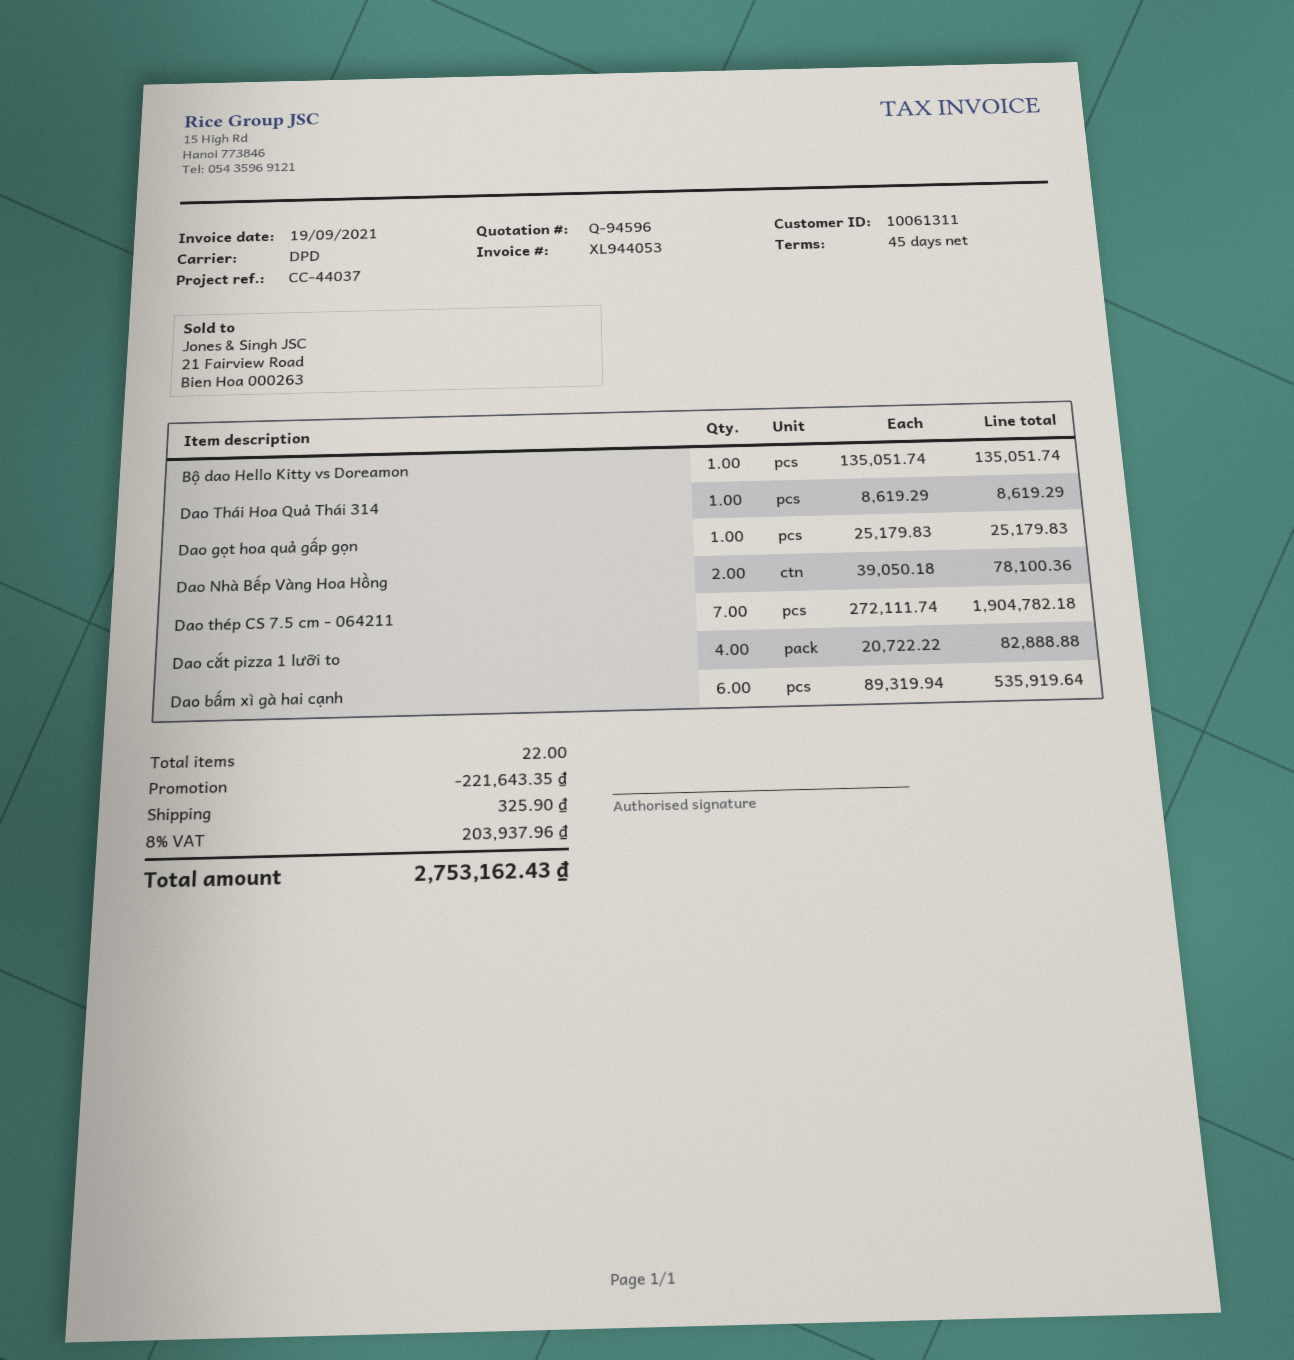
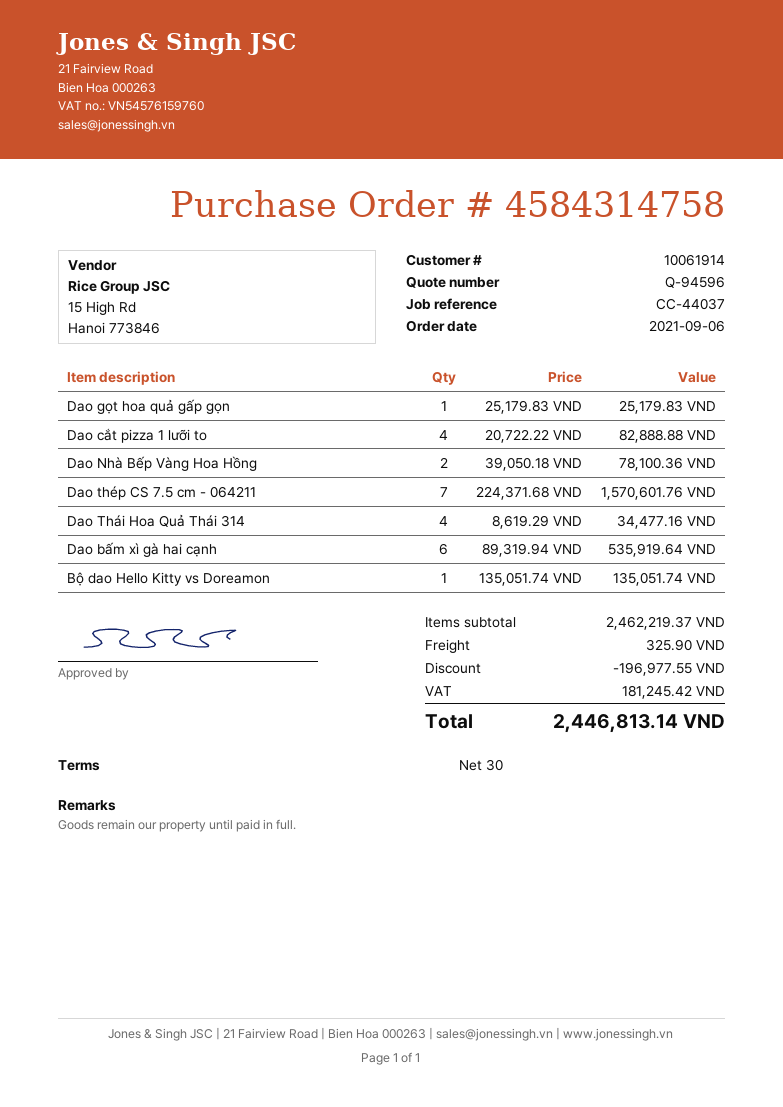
payment terms: 45 days -> 30 days
customer number: 10061311 -> 10061914
Dao Thái Hoa Quả Thái 314: 1 x 8619.29 = 8619.29 -> 4 x 8619.29 = 34477.16
Dao thép CS 7.5 cm - 064211: 7 x 272111.74 = 1904782.18 -> 7 x 224371.68 = 1570601.76
discount: 221643.35 -> 196977.55
tax: 203937.96 -> 181245.42
total: 2753162.43 -> 2446813.14

